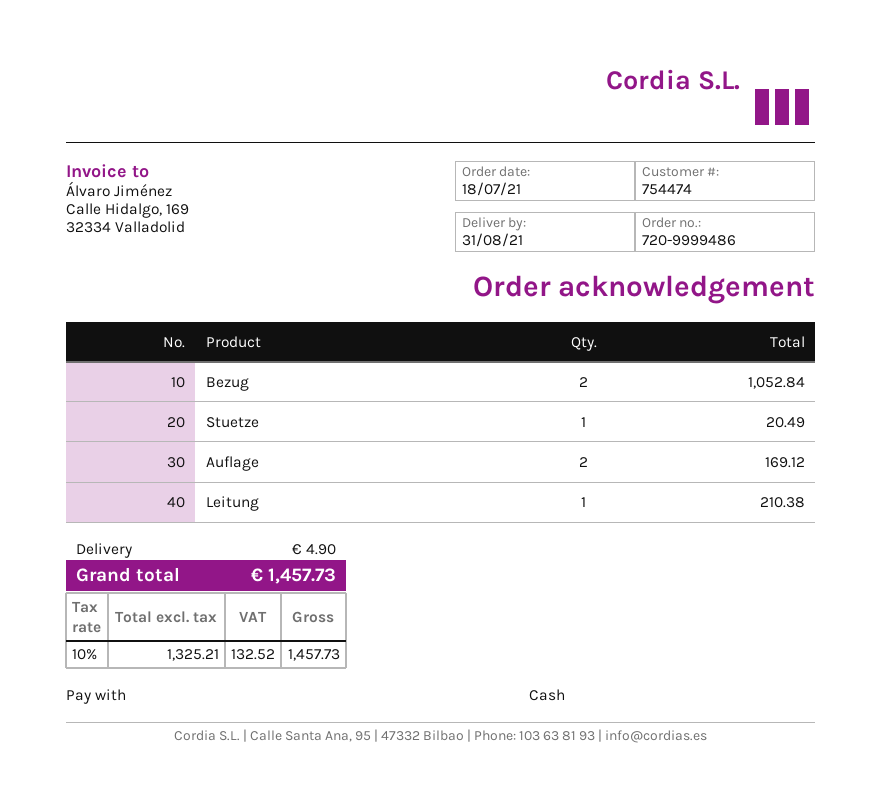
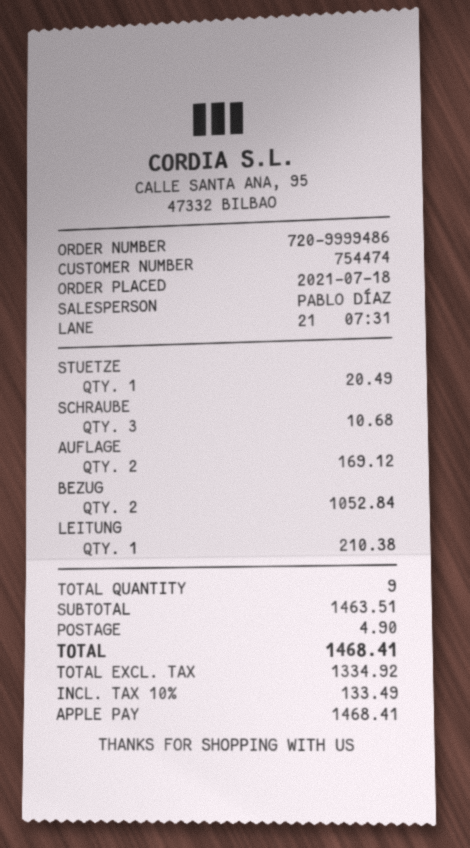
payment method: cash -> Apple Pay
SCHRAUBE: none -> 3 for 10.68
net: 1325.21 -> 1334.92
tax: 10% = 132.52 -> 10% = 133.49
total: 1457.73 -> 1468.41

